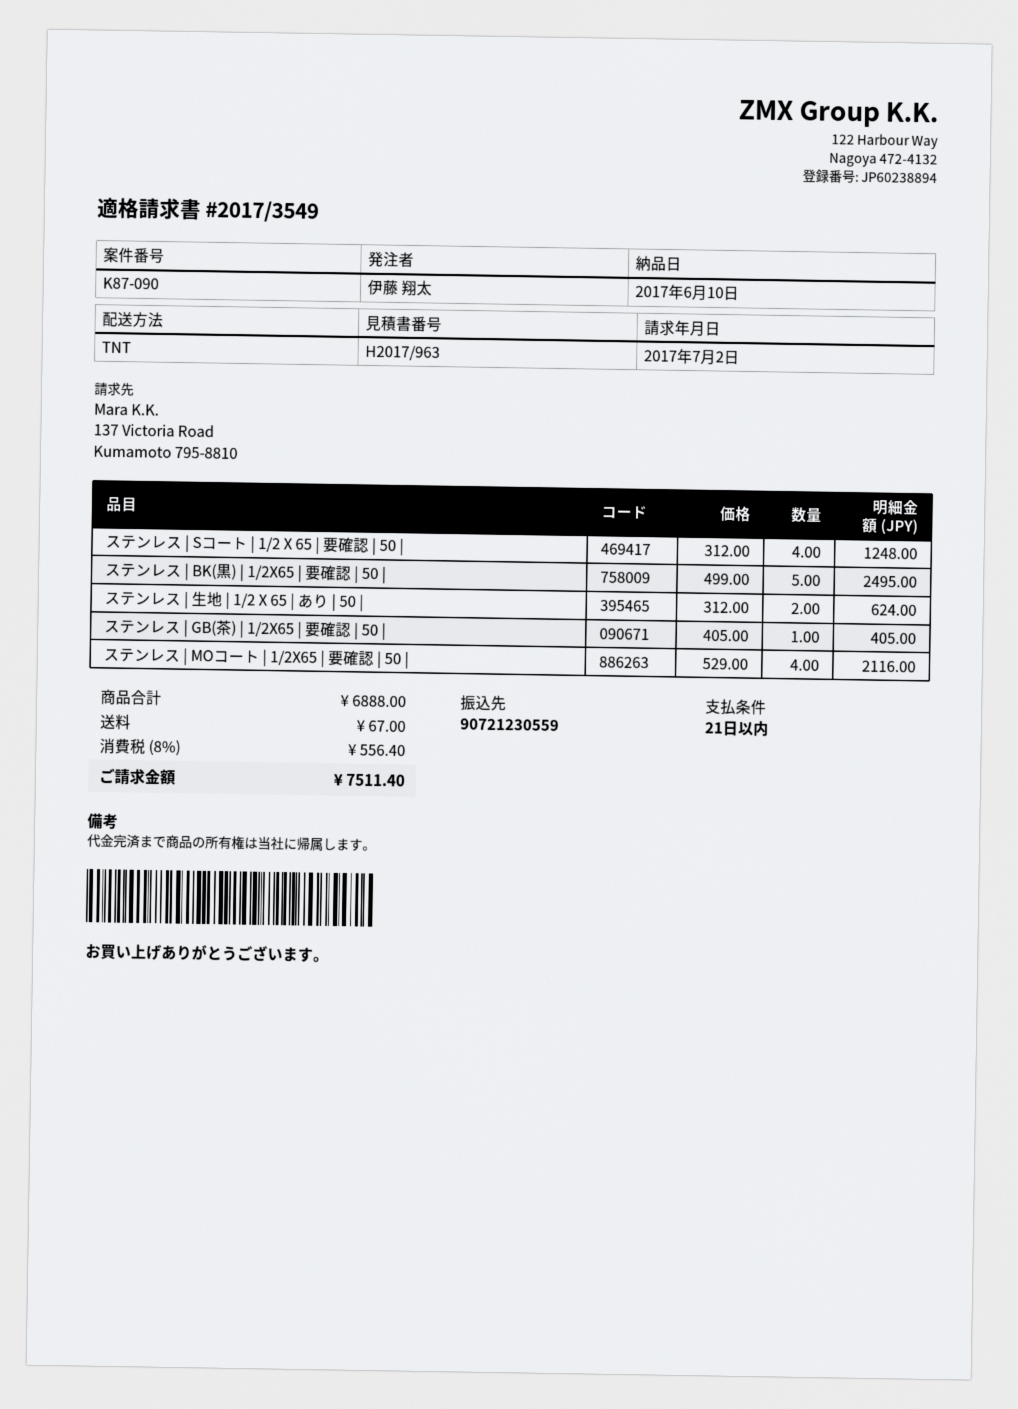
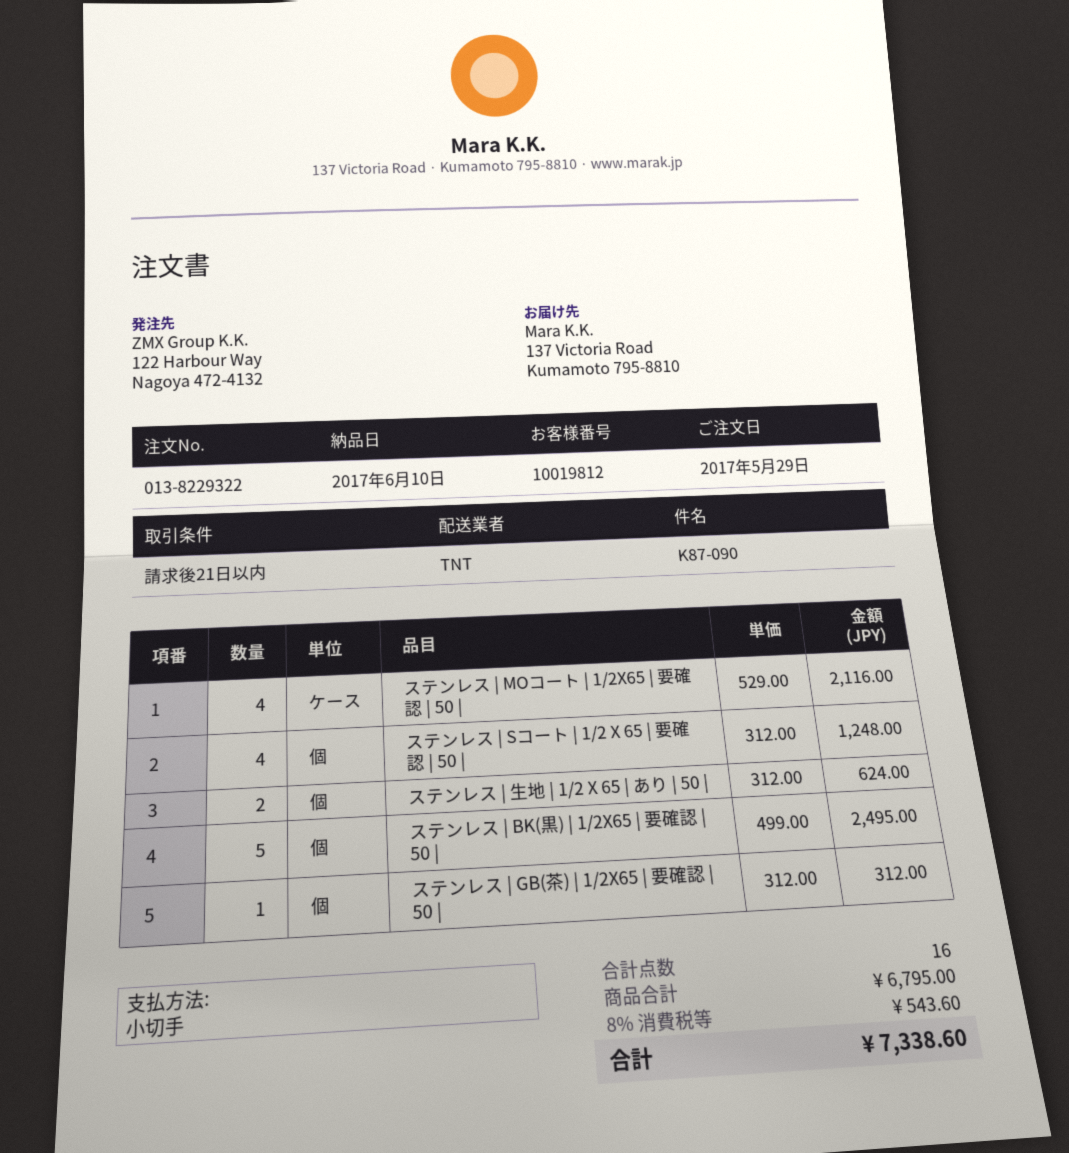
ステンレス | GB(茶) | 1/2X65 | 要確認 | 50 |: 1 x 405.00 = 405.00 -> 1 x 312.00 = 312.00
subtotal: 6888.00 -> 6795.00
shipping: 67.00 -> none
tax: 8% = 556.40 -> 8% = 543.60
total: 7511.40 -> 7338.60

